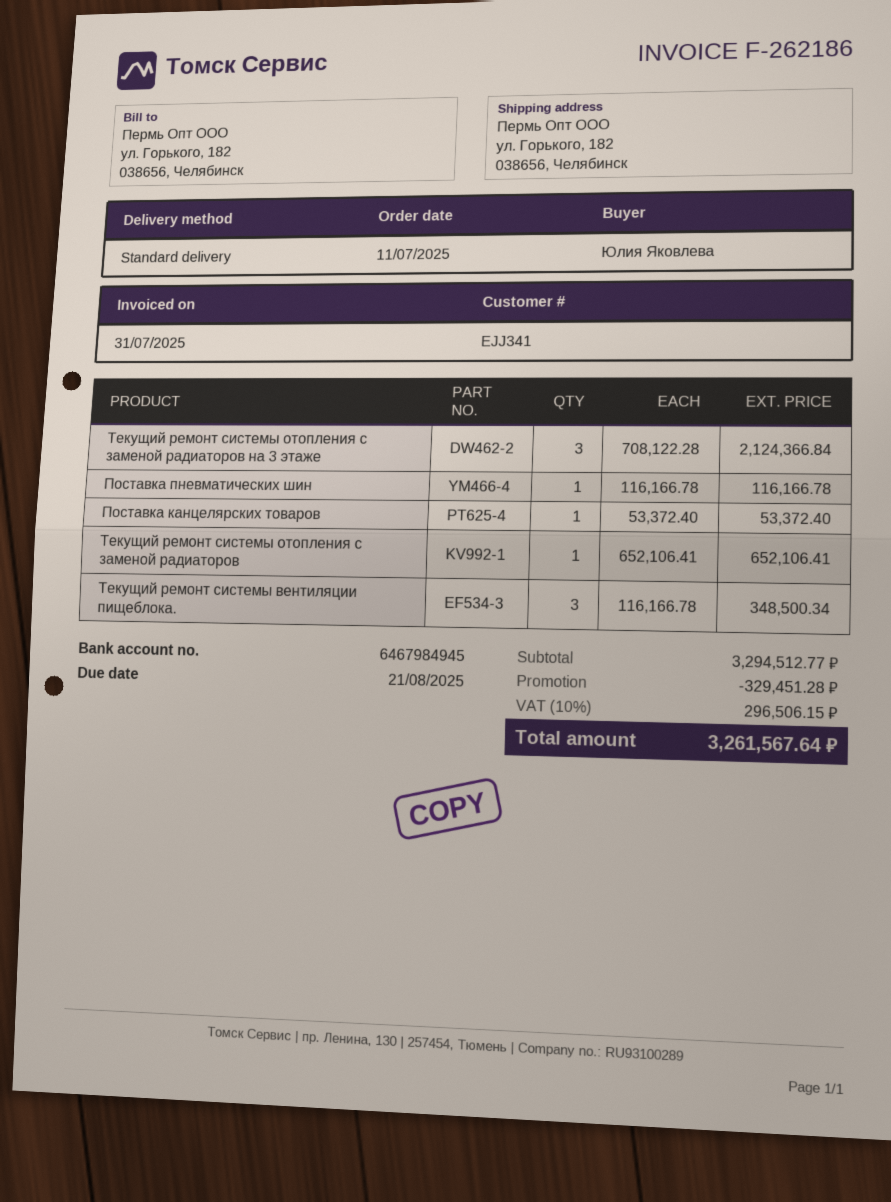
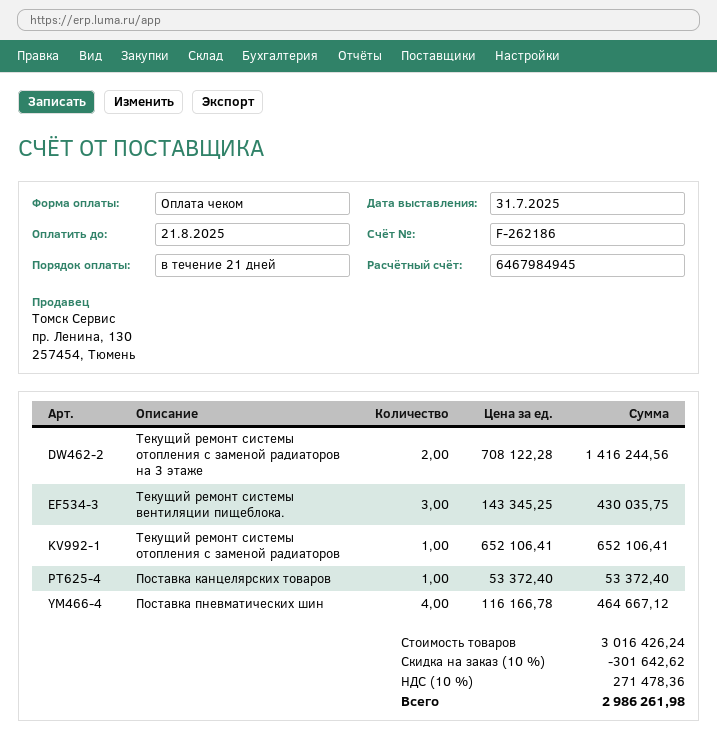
Текущий ремонт системы отопления с заменой радиаторов на 3 этаже: 3 x 708122.28 = 2124366.84 -> 2 x 708122.28 = 1416244.56
Поставка пневматических шин: 1 x 116166.78 = 116166.78 -> 4 x 116166.78 = 464667.12
Текущий ремонт системы вентиляции пищеблока.: 3 x 116166.78 = 348500.34 -> 3 x 143345.25 = 430035.75
subtotal: 3294512.77 -> 3016426.24
discount: 329451.28 -> 301642.62
tax: 10% = 296506.15 -> 10% = 271478.36
total: 3261567.64 -> 2986261.98

